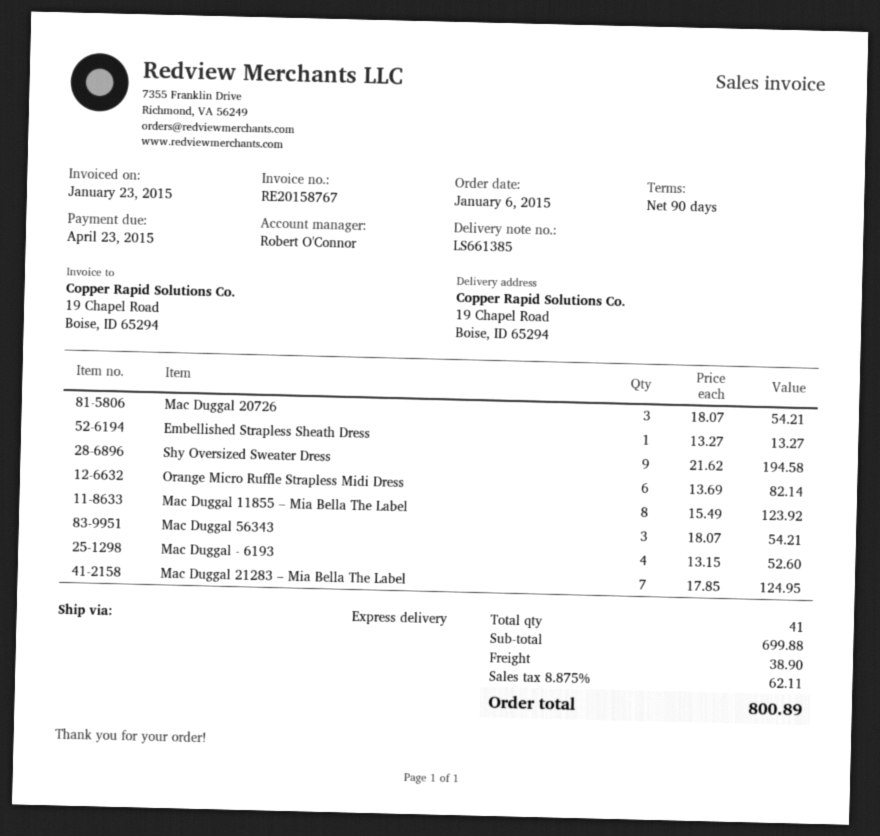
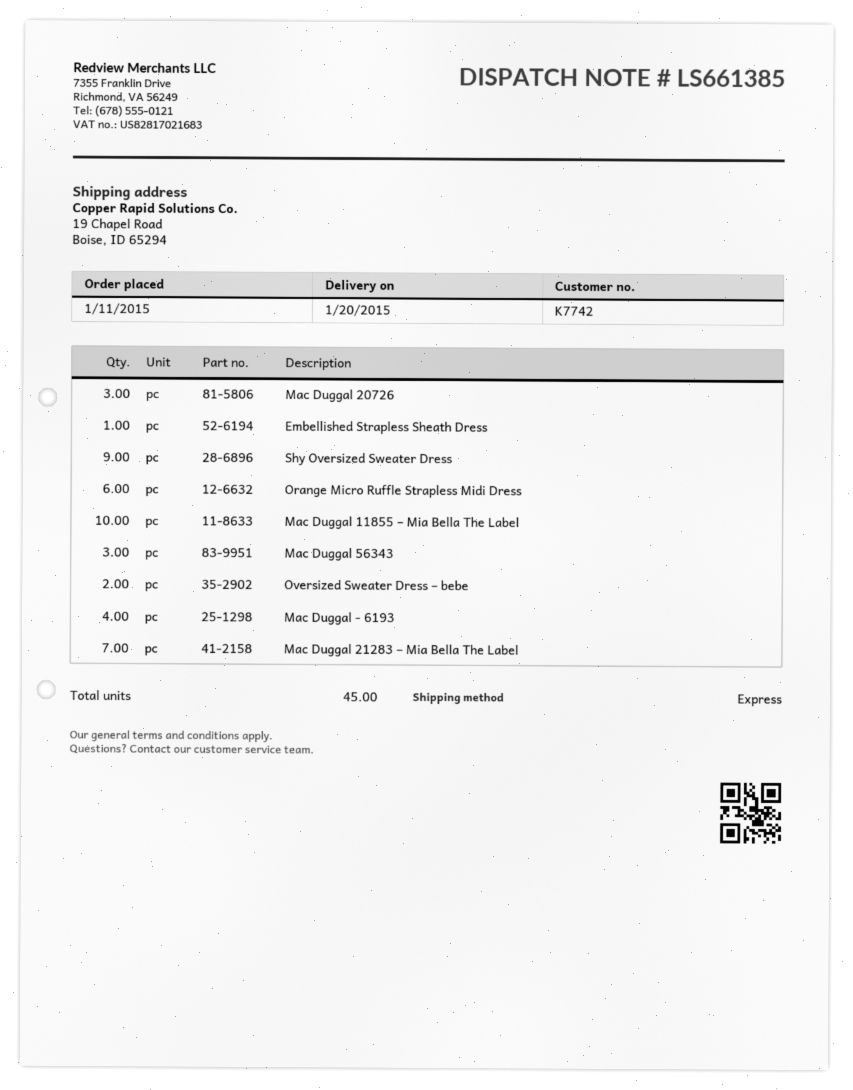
order date: 2015-01-06 -> 2015-01-11
Mac Duggal 11855 – Mia Bella The Label: 8 -> 10
Oversized Sweater Dress – bebe: none -> 2
total quantity: 41 -> 45

